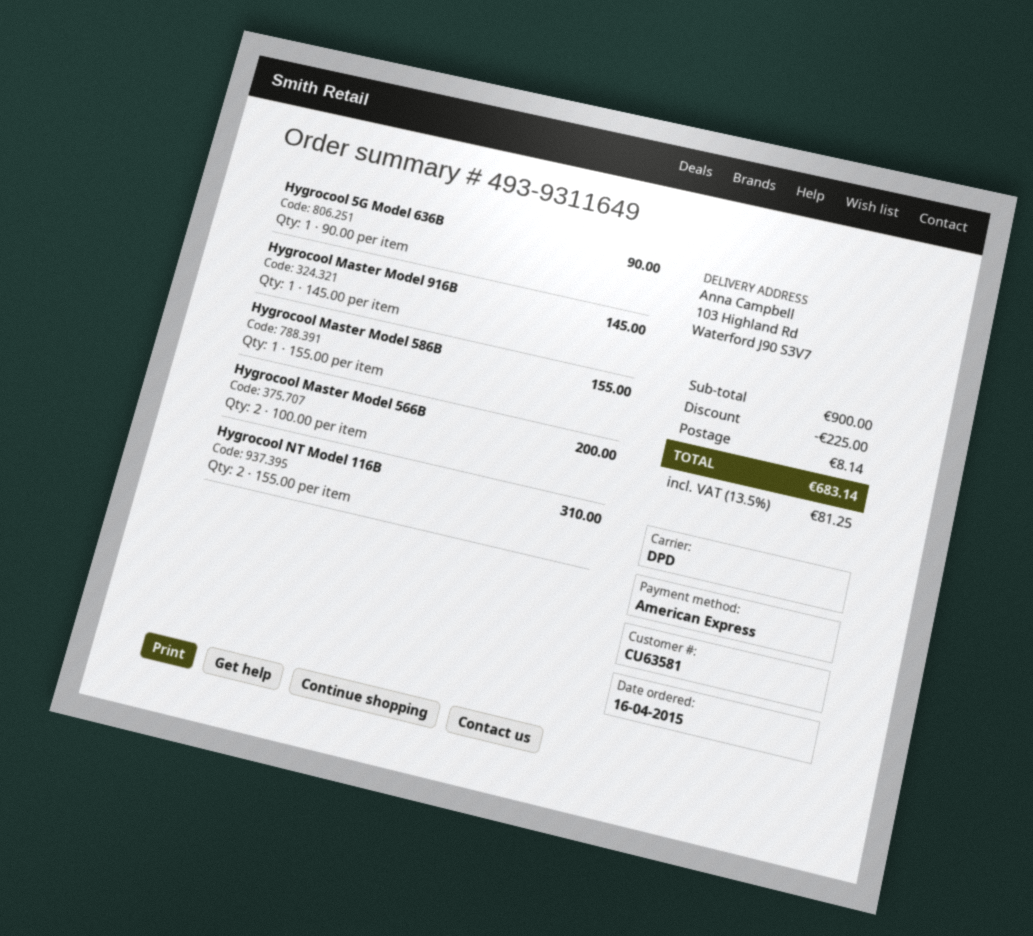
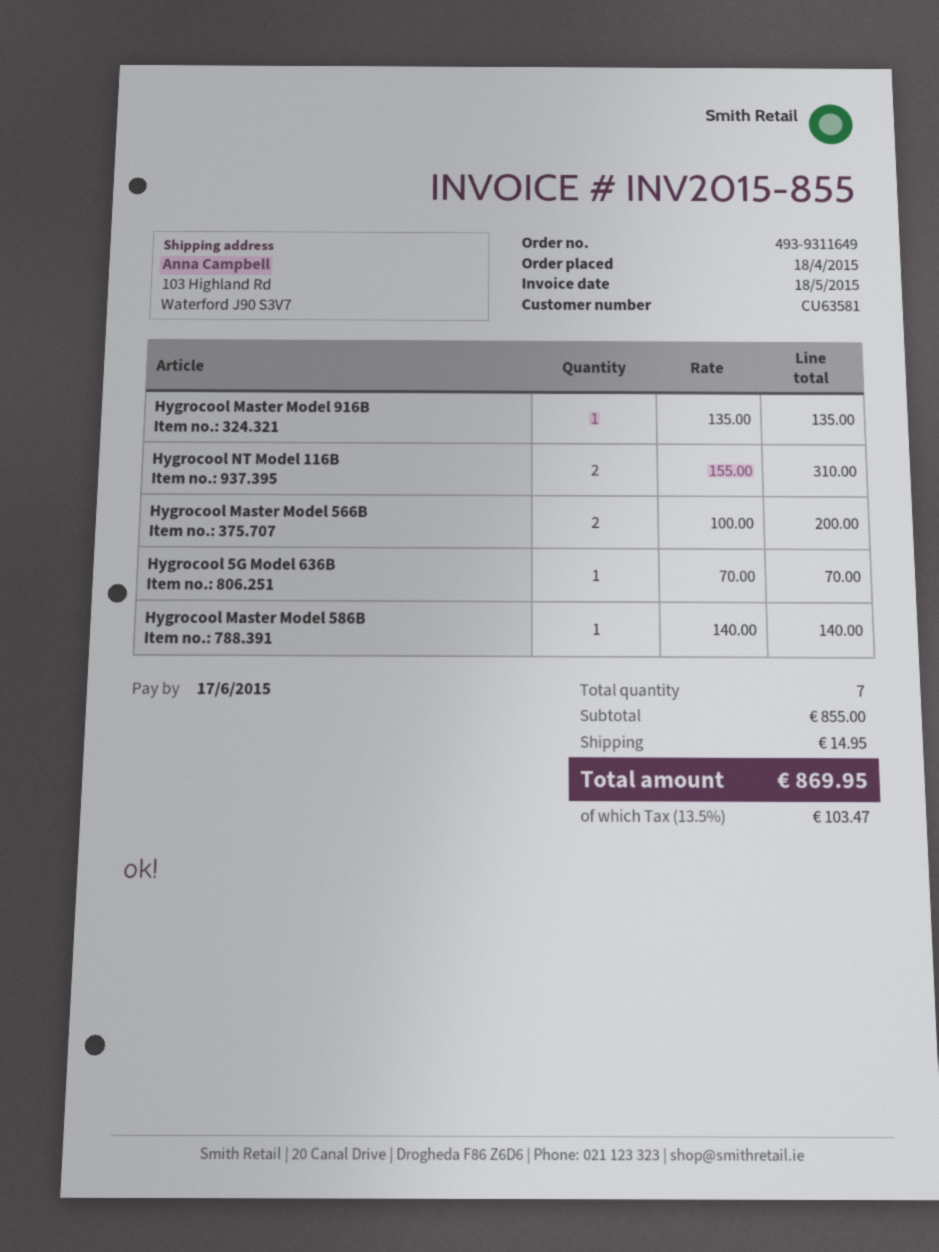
order date: 2015-04-16 -> 2015-04-18
Hygrocool 5G Model 636B: 1 x 90.00 = 90.00 -> 1 x 70.00 = 70.00
Hygrocool Master Model 916B: 1 x 145.00 = 145.00 -> 1 x 135.00 = 135.00
Hygrocool Master Model 586B: 1 x 155.00 = 155.00 -> 1 x 140.00 = 140.00
subtotal: 900.00 -> 855.00
discount: 225.00 -> none
shipping: 8.14 -> 14.95
tax: 13.5% = 81.25 -> 13.5% = 103.47
total: 683.14 -> 869.95

